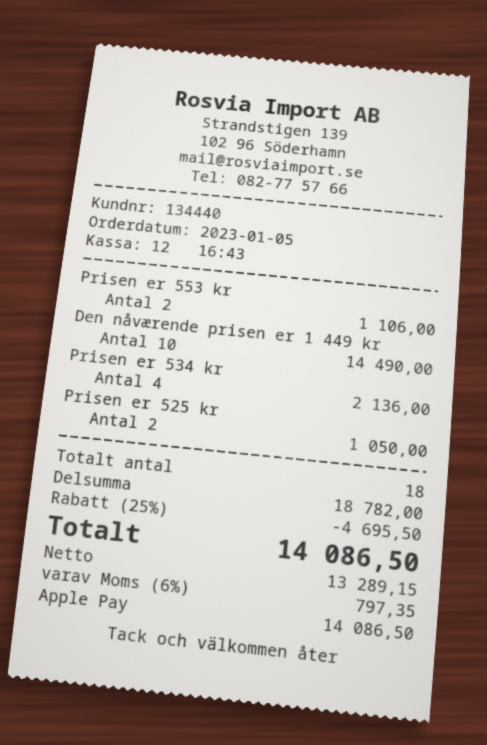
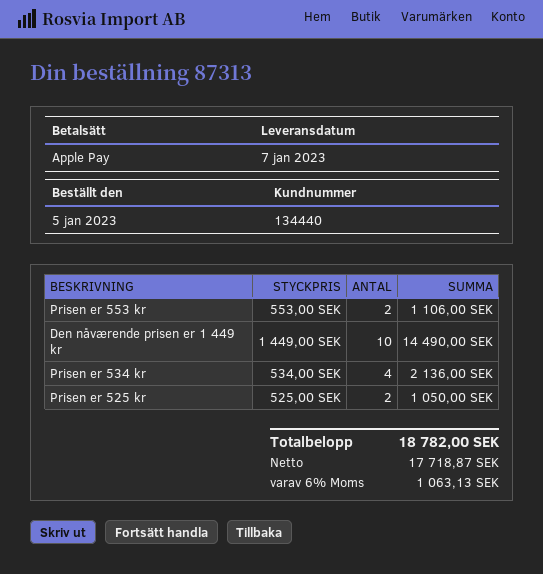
discount: 25% = 4695.50 -> none
net: 13289.15 -> 17718.87
tax: 6% = 797.35 -> 6% = 1063.13
total: 14086.50 -> 18782.00

